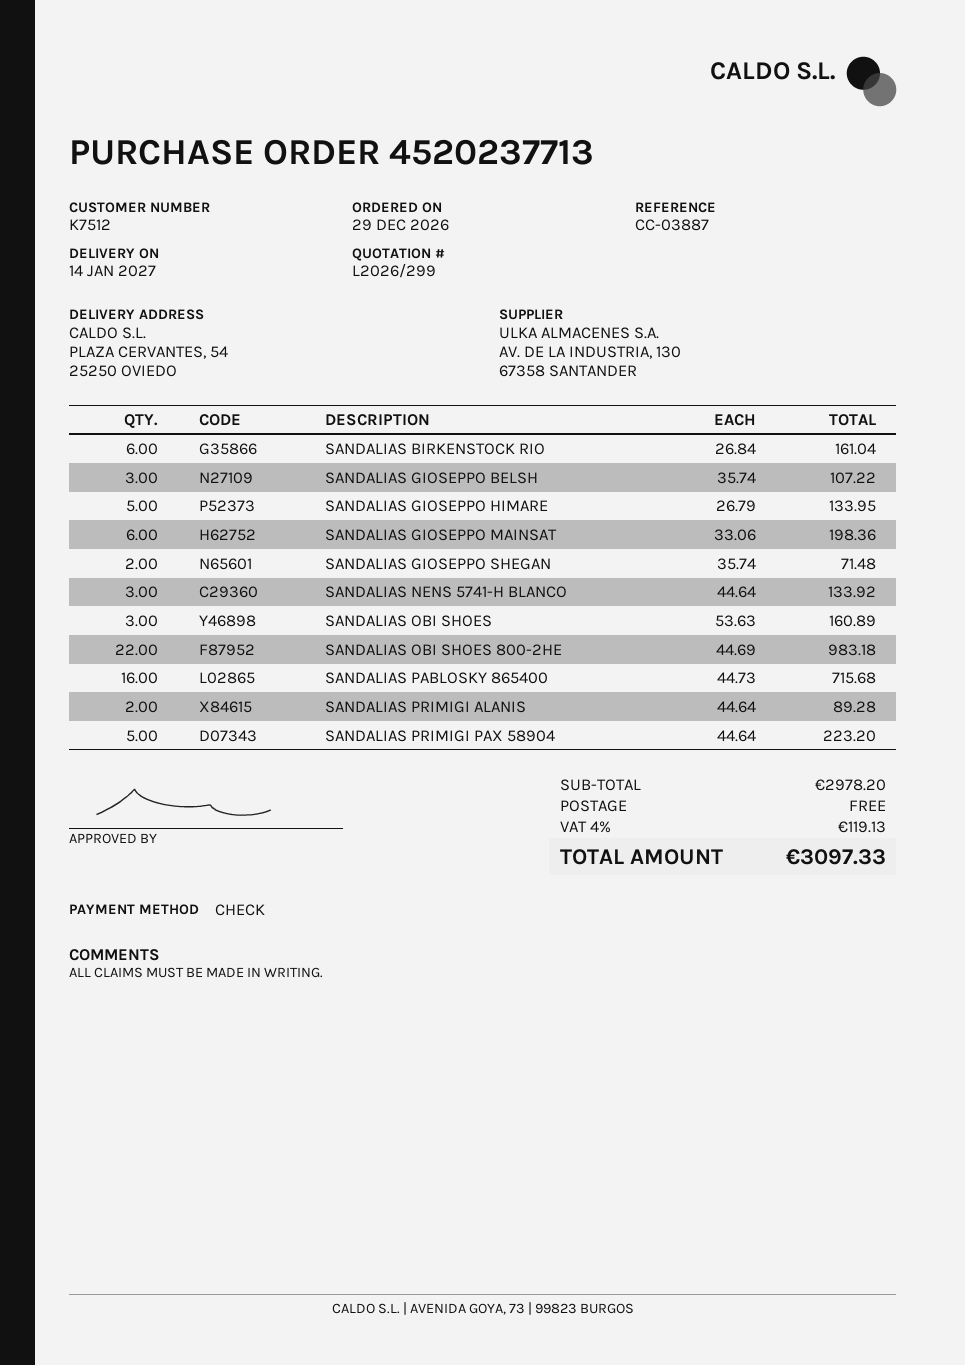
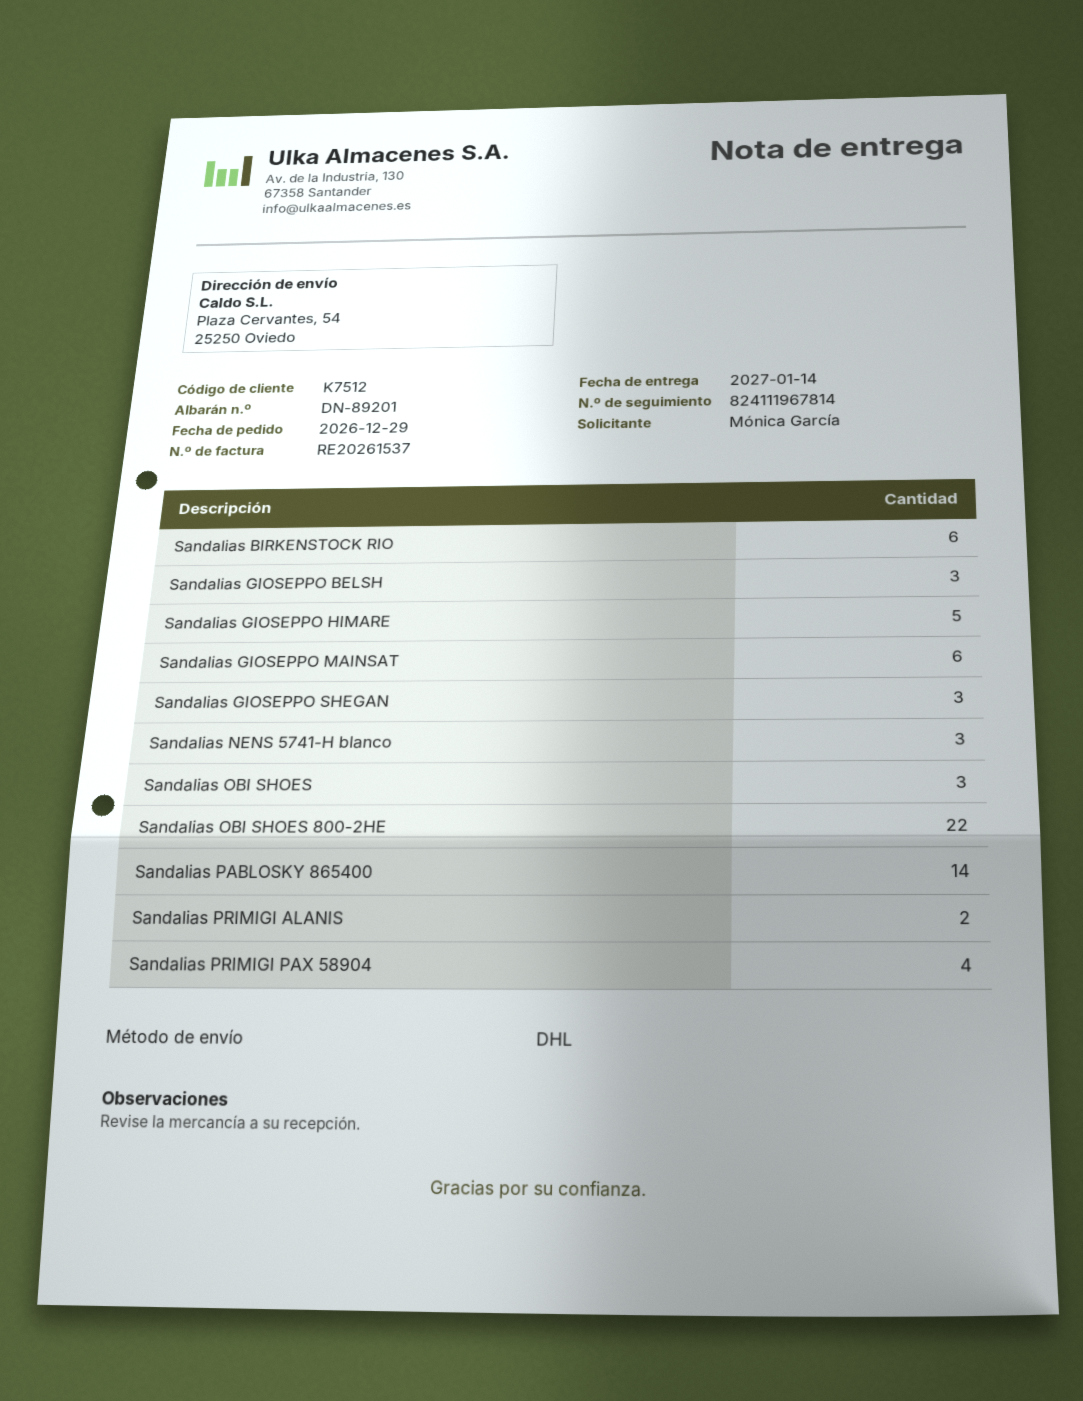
SANDALIAS GIOSEPPO SHEGAN: 2 -> 3
SANDALIAS PABLOSKY 865400: 16 -> 14
SANDALIAS PRIMIGI PAX 58904: 5 -> 4

